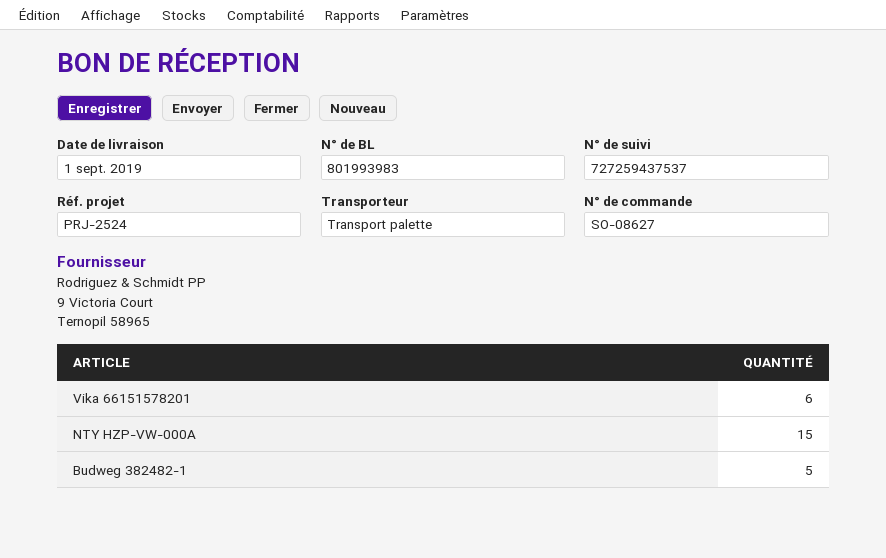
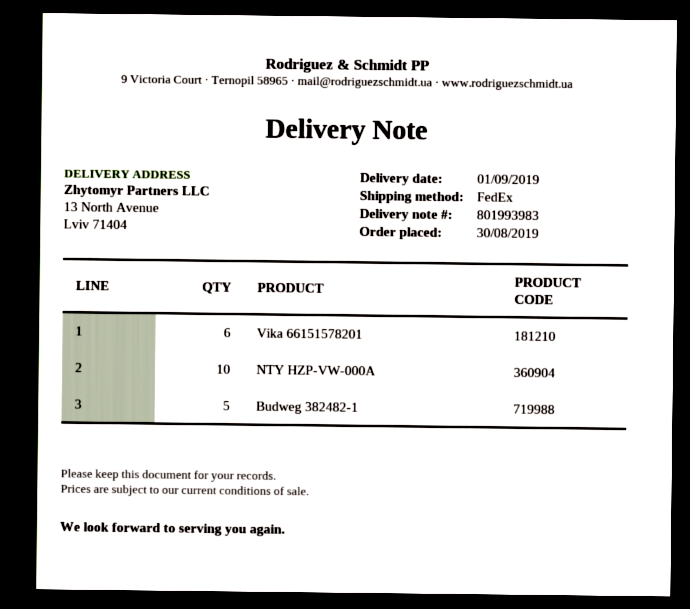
shipping method: pallet freight -> FedEx
NTY HZP-VW-000A: 15 -> 10

